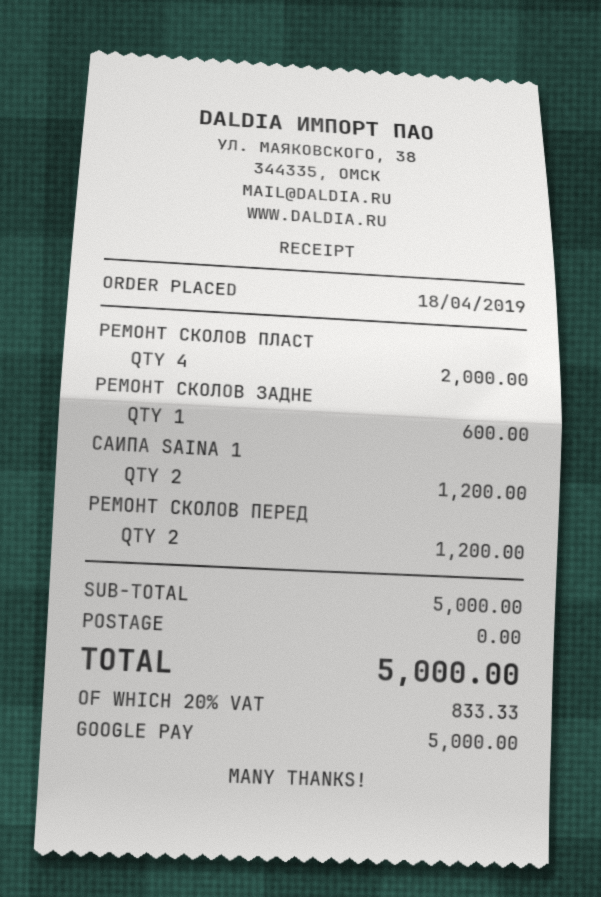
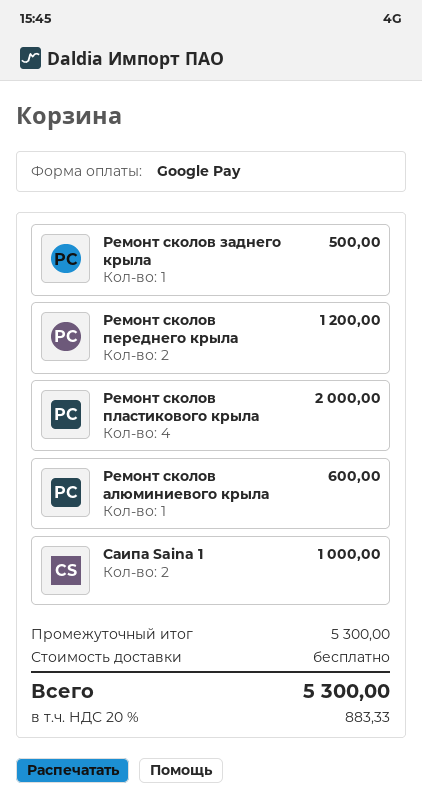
РЕМОНТ СКОЛОВ ЗАДНЕ: 1 for 600.00 -> 1 for 500.00
САИПА SAINA 1: 2 for 1200.00 -> 2 for 1000.00
Ремонт сколов алюминиевого крыла: none -> 1 for 600.00
subtotal: 5000.00 -> 5300.00
tax: 20% = 833.33 -> 20% = 883.33
total: 5000.00 -> 5300.00

